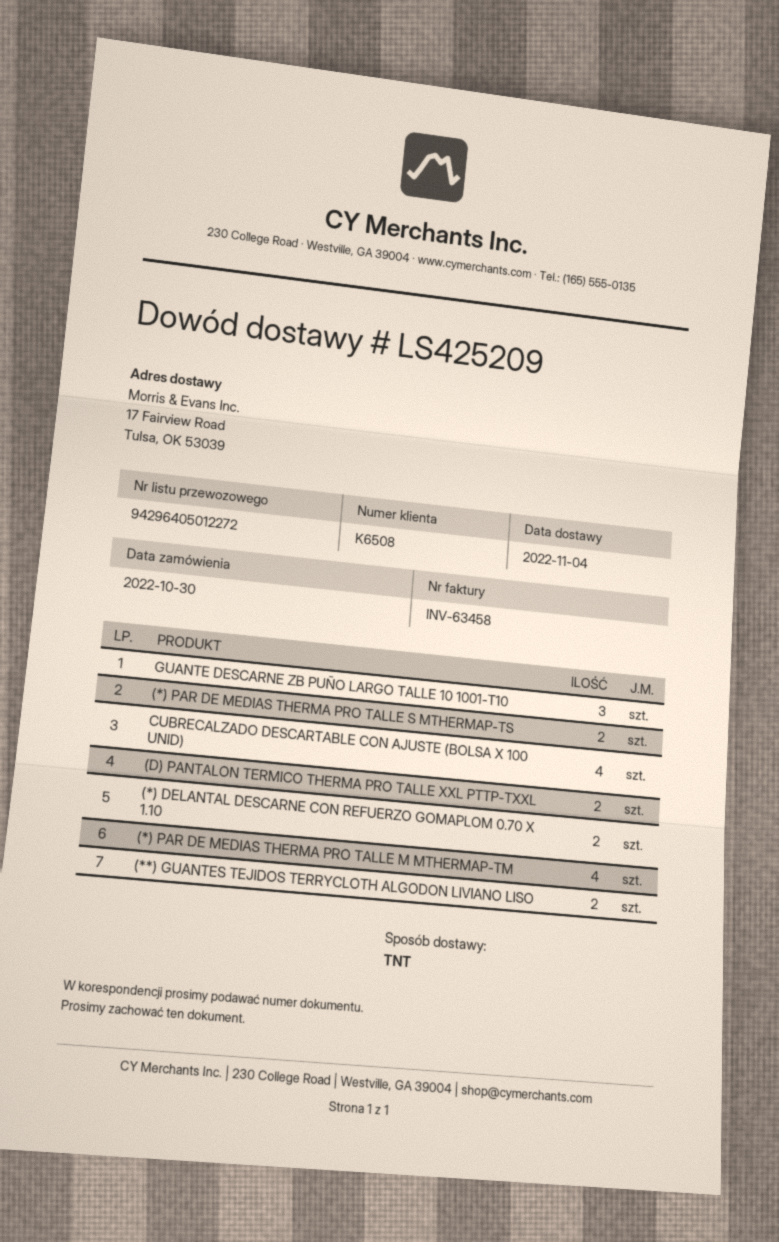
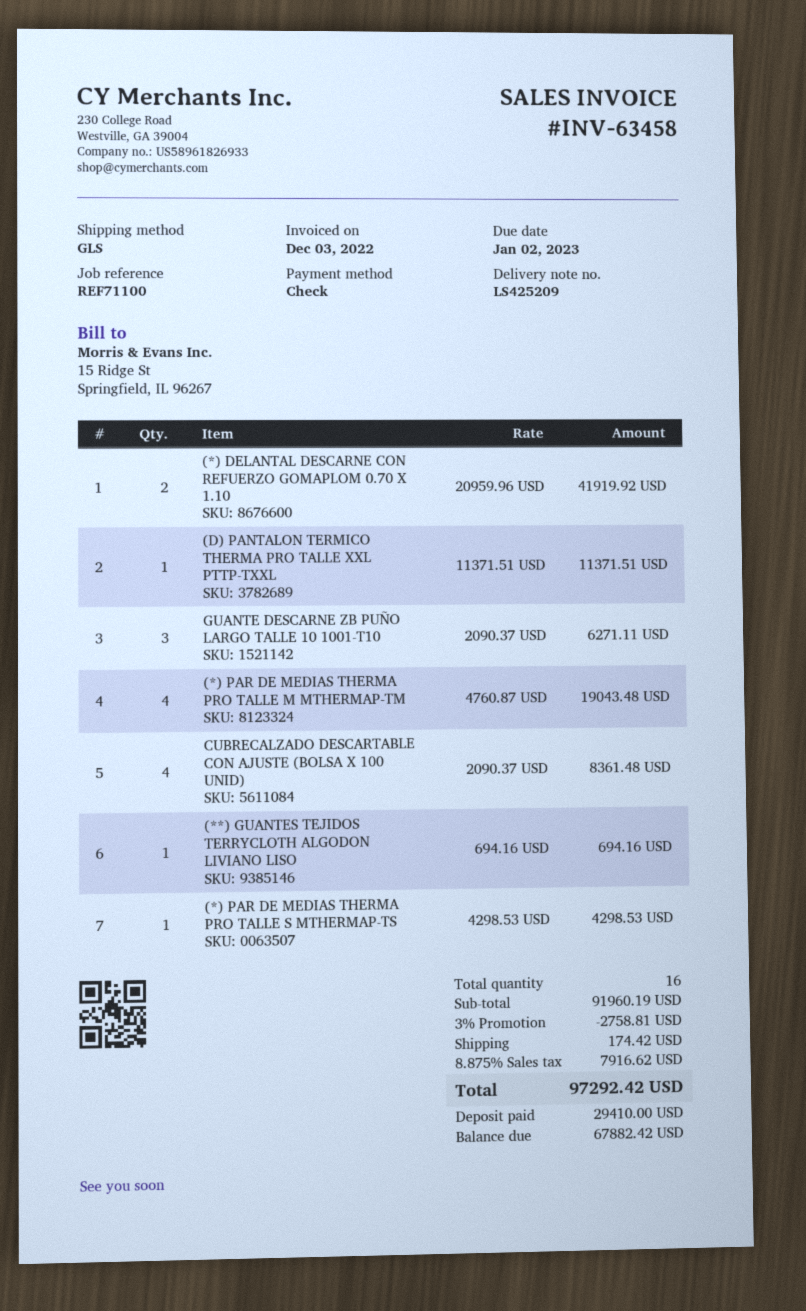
shipping method: TNT -> GLS
(*) PAR DE MEDIAS THERMA PRO TALLE S MTHERMAP-TS: 2 -> 1
(D) PANTALON TERMICO THERMA PRO TALLE XXL PTTP-TXXL: 2 -> 1
(**) GUANTES TEJIDOS TERRYCLOTH ALGODON LIVIANO LISO: 2 -> 1

